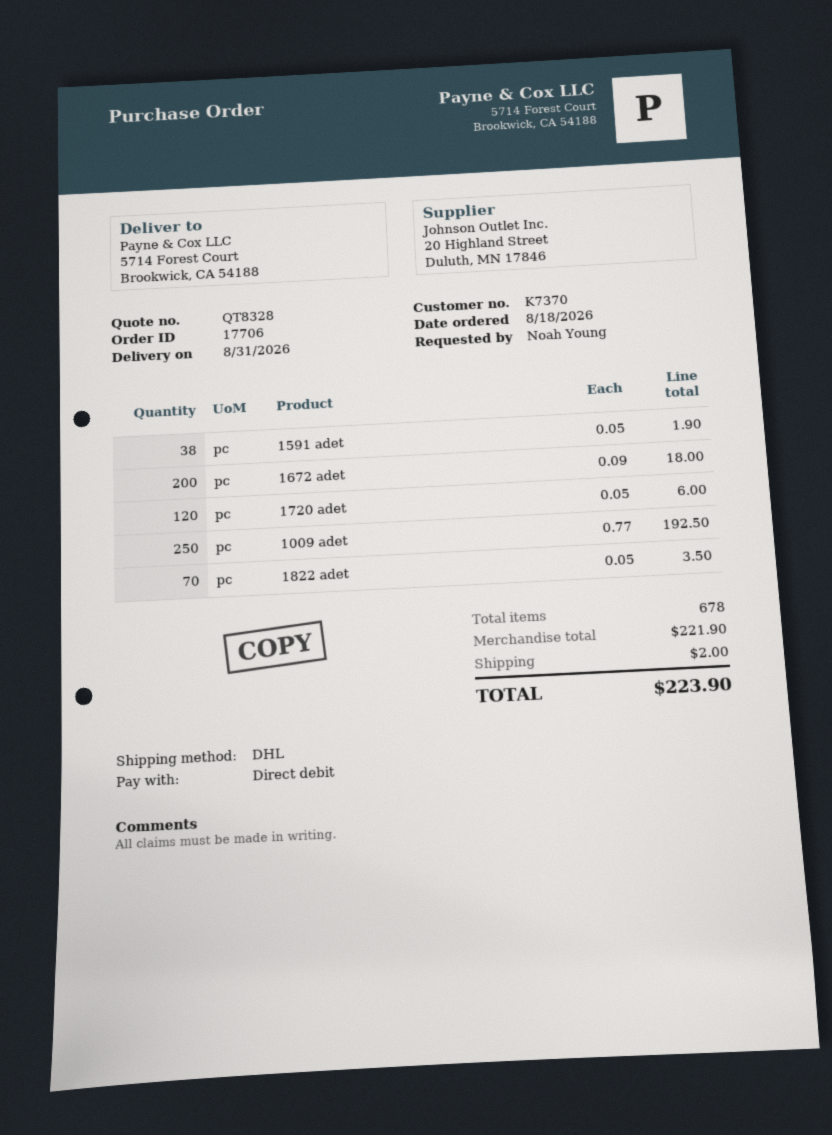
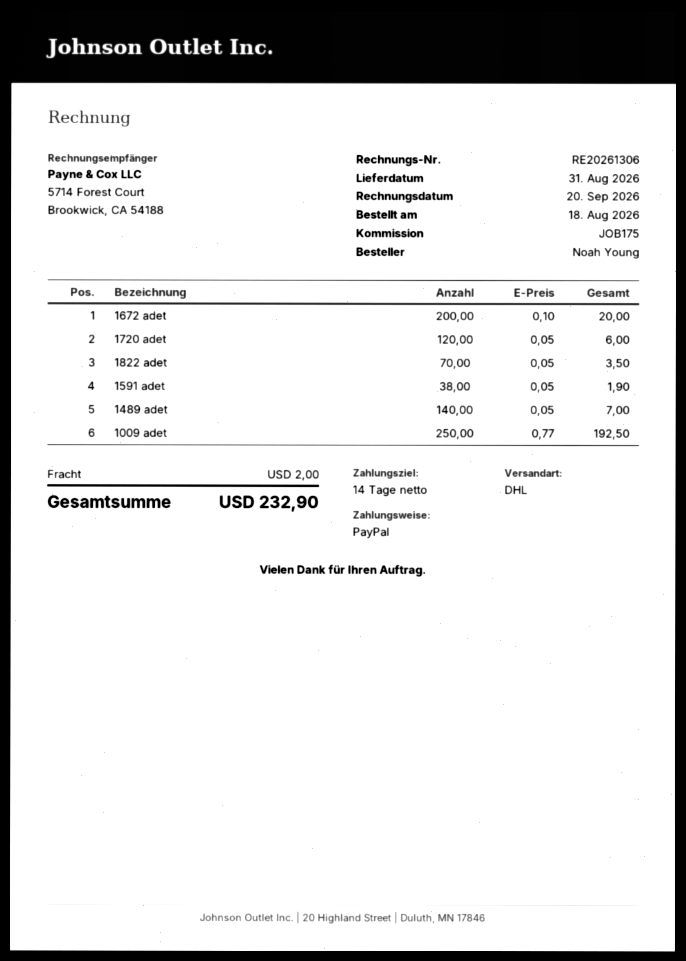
payment method: direct debit -> PayPal
1672 adet: 200 x 0.09 = 18.00 -> 200 x 0.10 = 20.00
1489 adet: none -> 140 x 0.05 = 7.00
total: 223.90 -> 232.90

